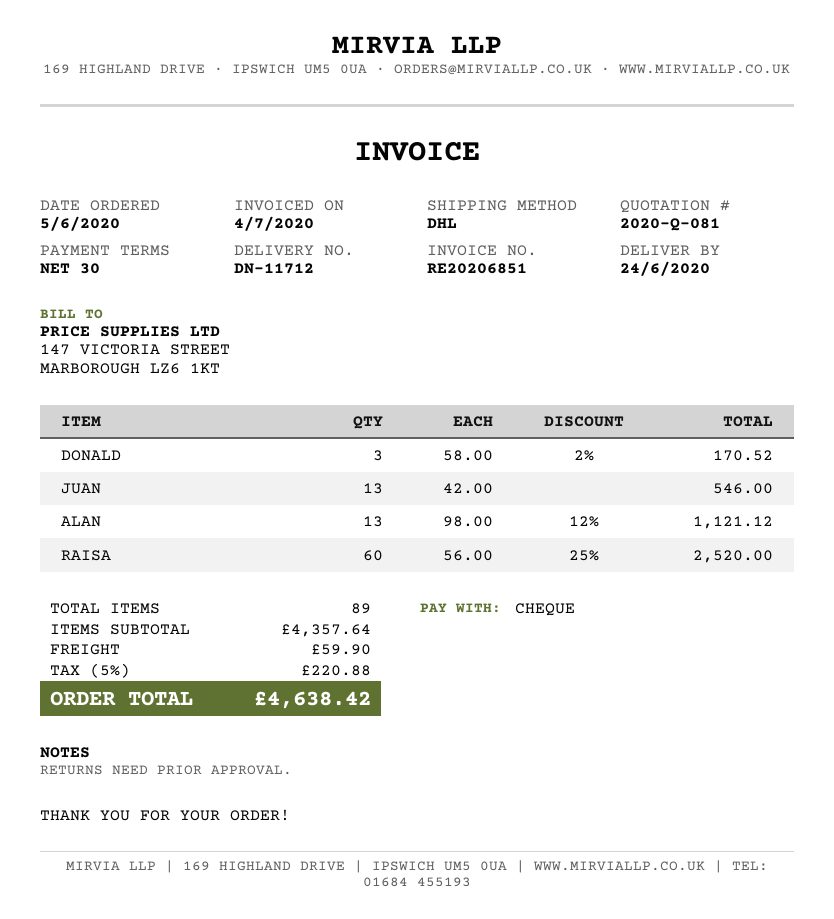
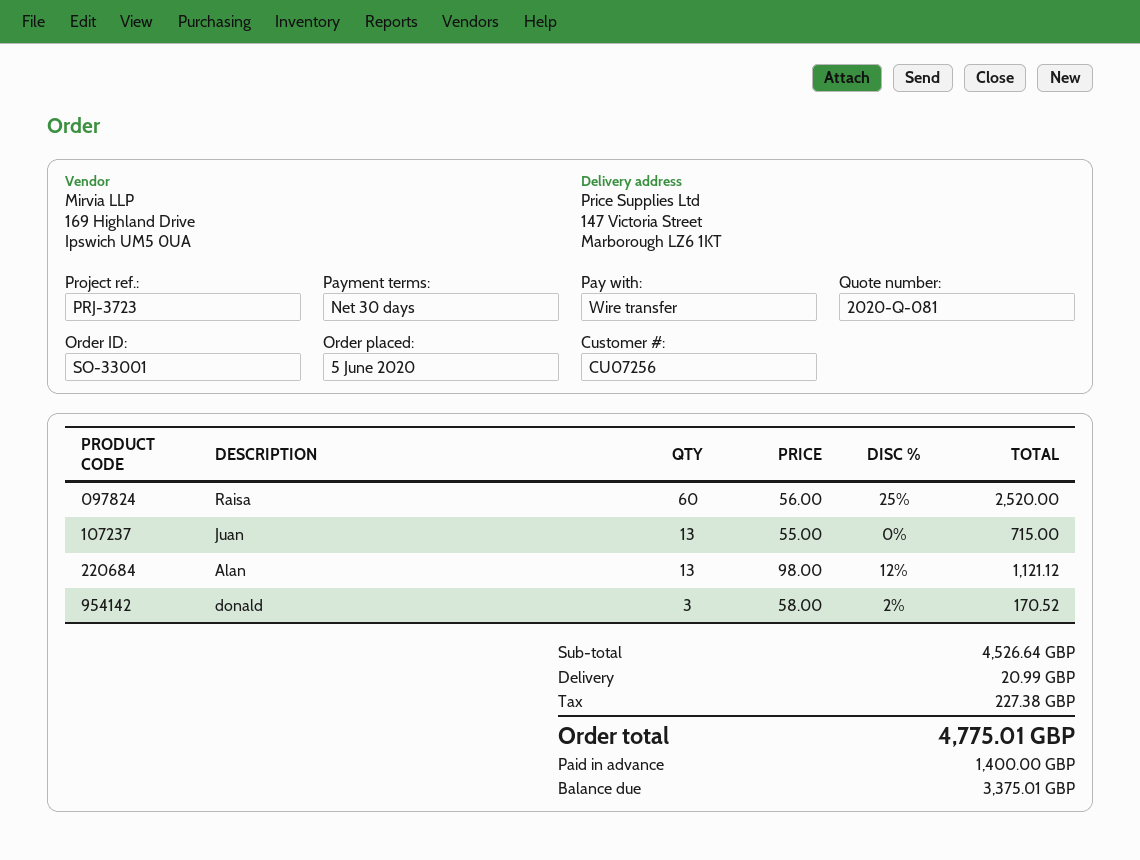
payment method: cheque -> bank transfer
JUAN: 13 x 42.00 = 546.00 -> 13 x 55.00 = 715.00
subtotal: 4357.64 -> 4526.64
shipping: 59.90 -> 20.99
tax: 220.88 -> 227.38
total: 4638.42 -> 4775.01

